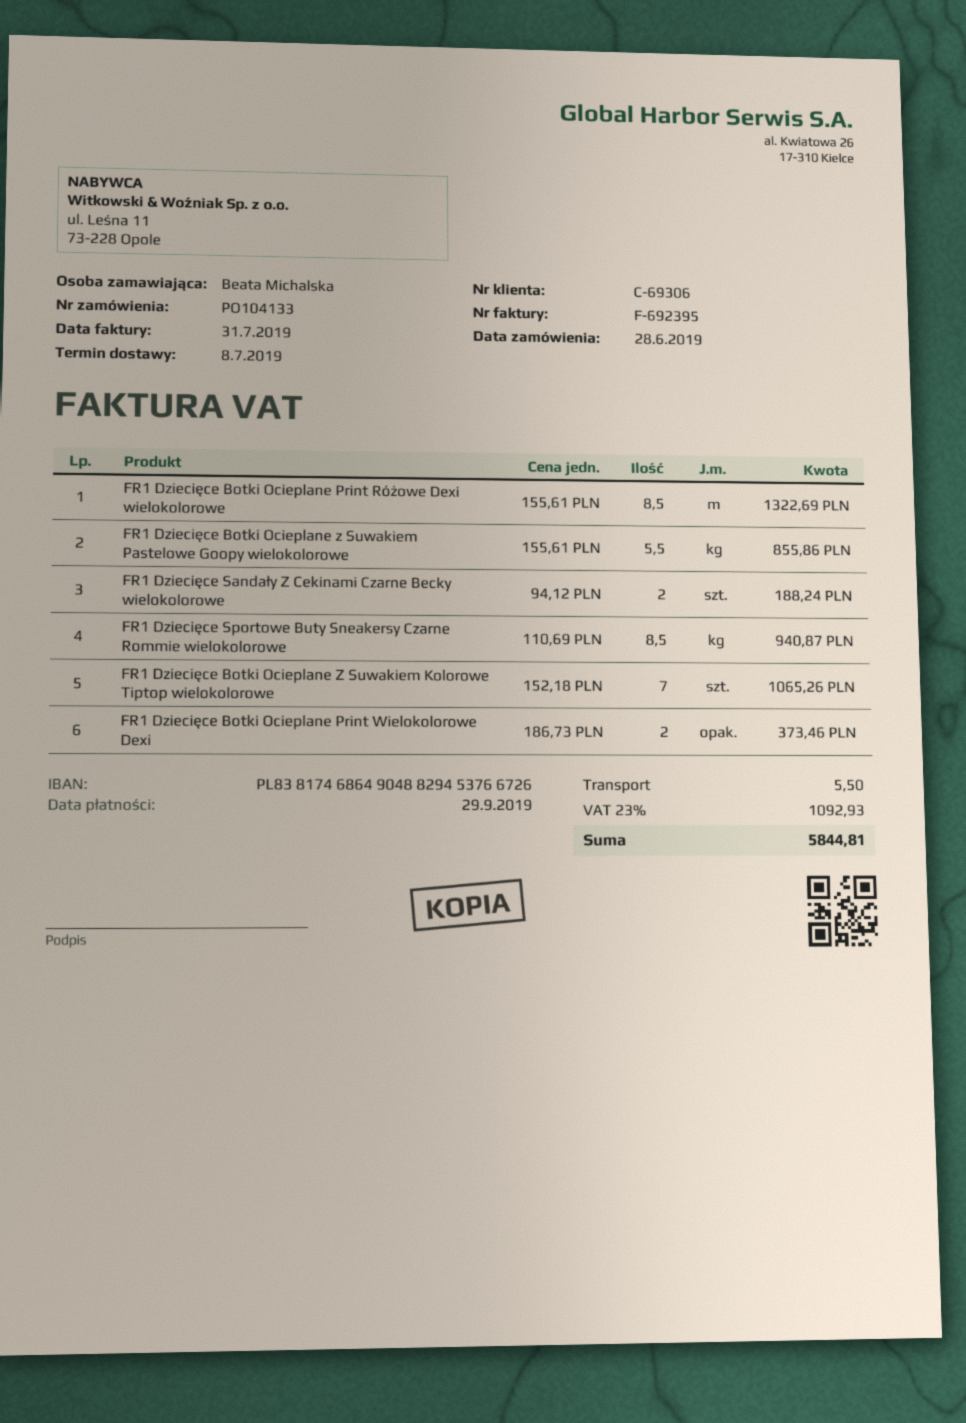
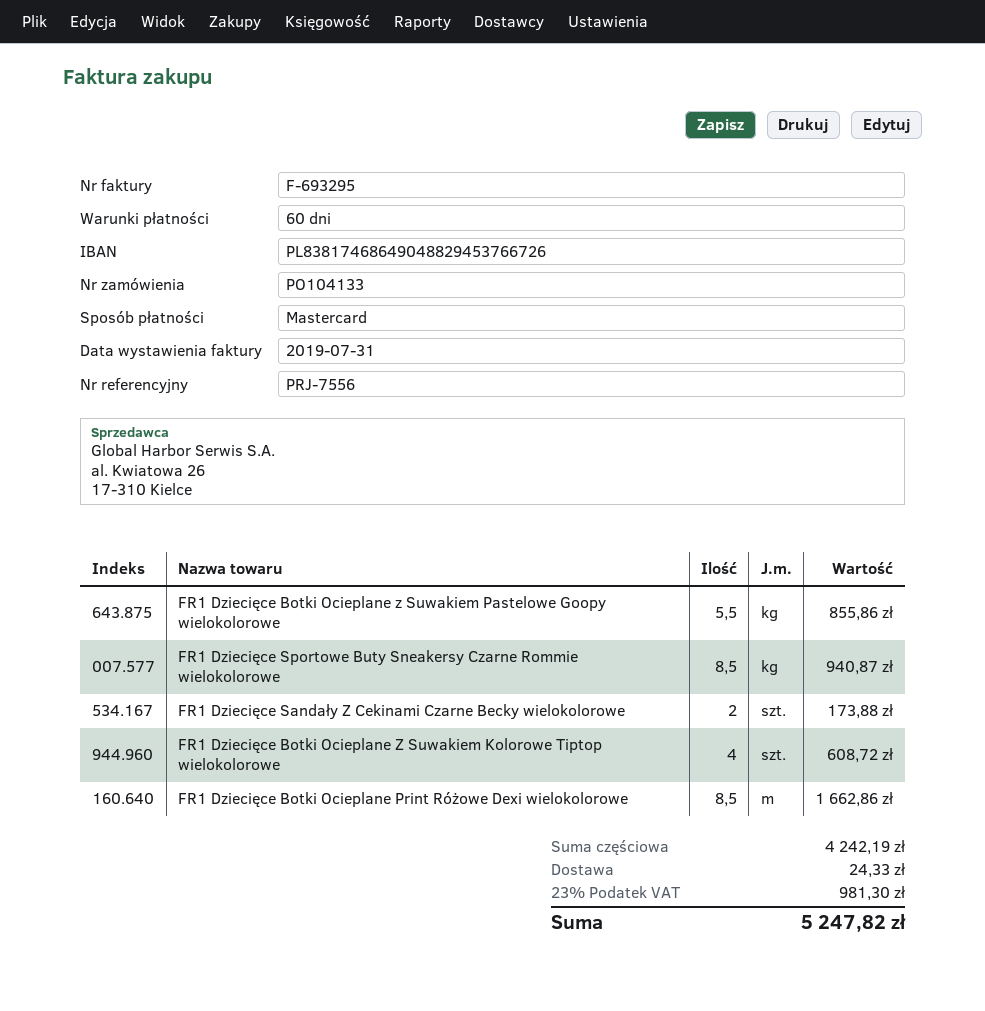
invoice number: F-692395 -> F-693295
FR1 Dziecięce Botki Ocieplane Print Różowe Dexi wielokolorowe: 8.5 for 1322.69 -> 8.5 for 1662.86
FR1 Dziecięce Sandały Z Cekinami Czarne Becky wielokolorowe: 2 for 188.24 -> 2 for 173.88
FR1 Dziecięce Botki Ocieplane Z Suwakiem Kolorowe Tiptop wielokolorowe: 7 for 1065.26 -> 4 for 608.72
FR1 Dziecięce Botki Ocieplane Print Wielokolorowe Dexi: 2 for 373.46 -> none
shipping: 5.50 -> 24.33
tax: 23% = 1092.93 -> 23% = 981.30
total: 5844.81 -> 5247.82

